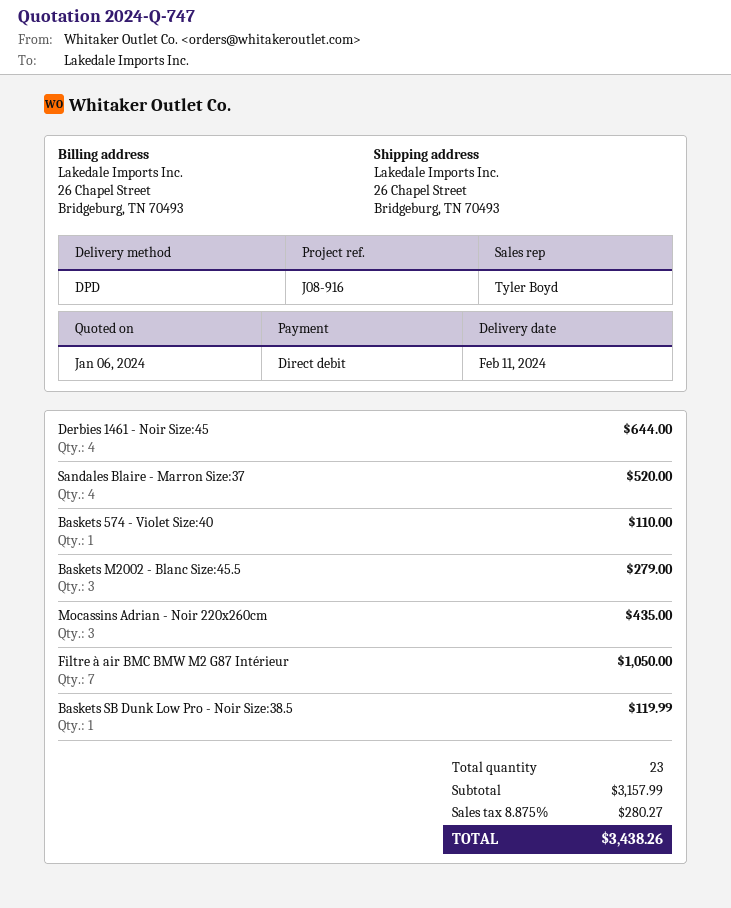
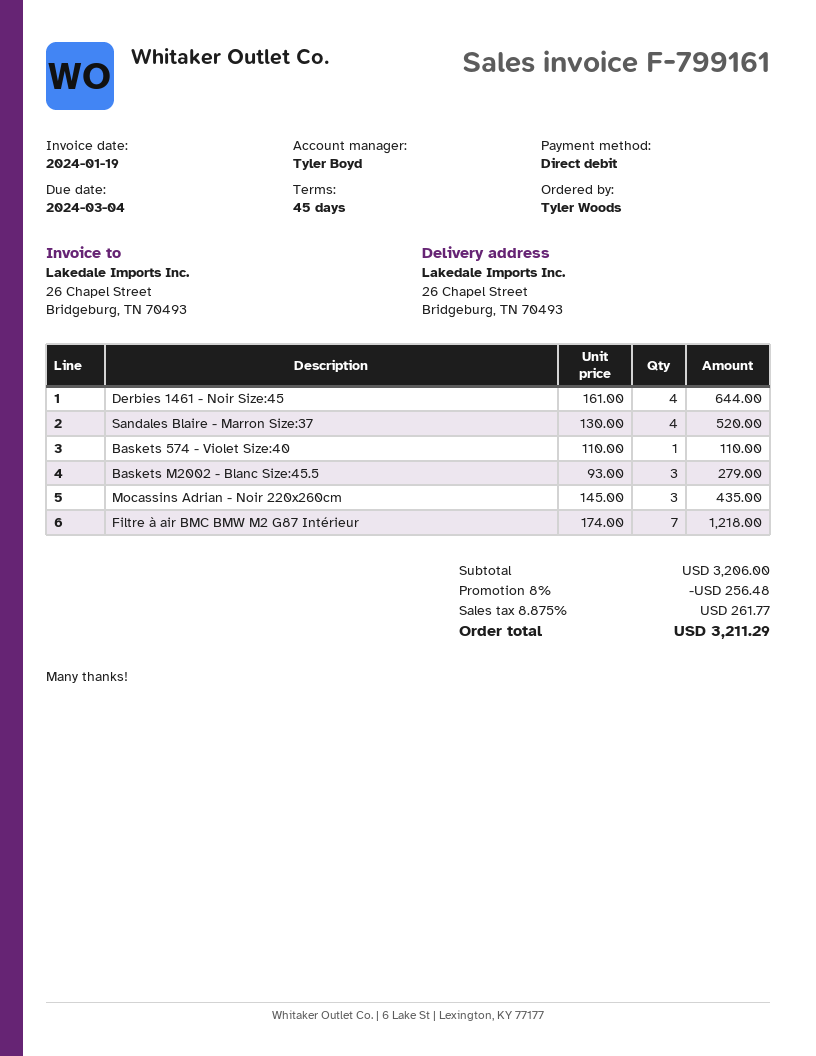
Filtre à air BMC BMW M2 G87 Intérieur: 7 for 1050.00 -> 7 for 1218.00
Baskets SB Dunk Low Pro - Noir Size:38.5: 1 for 119.99 -> none
subtotal: 3157.99 -> 3206.00
discount: none -> 8% = 256.48
tax: 8.875% = 280.27 -> 8.875% = 261.77
total: 3438.26 -> 3211.29

